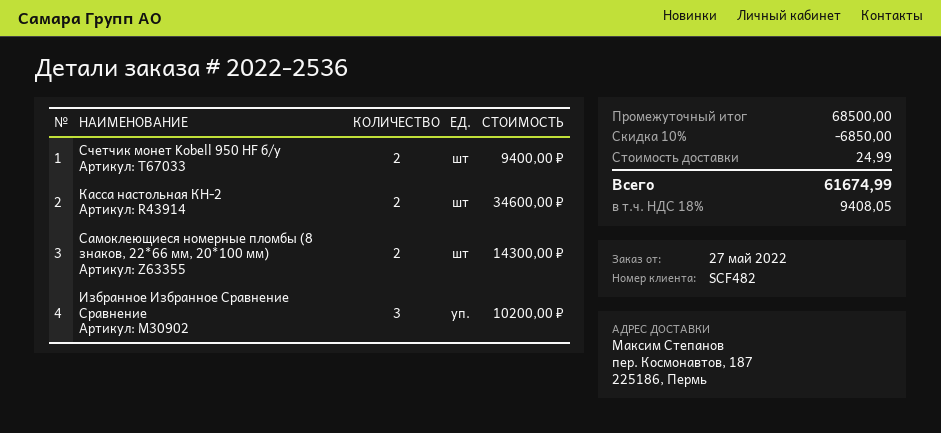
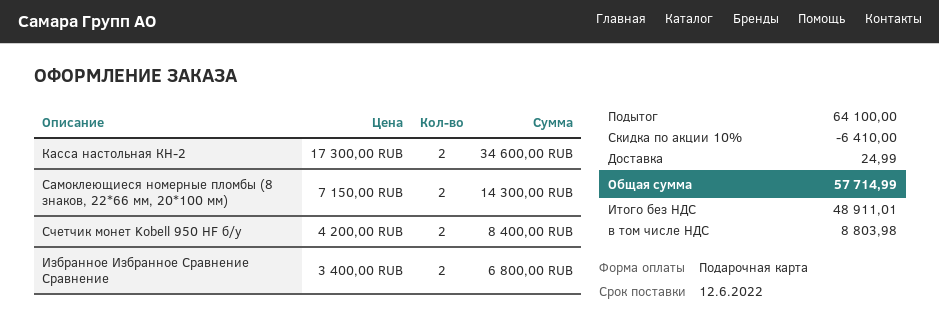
Счетчик монет Kobell 950 HF б/у: 2 for 9400.00 -> 2 for 8400.00
Избранное Избранное Сравнение Сравнение: 3 for 10200.00 -> 2 for 6800.00
subtotal: 68500.00 -> 64100.00
discount: 10% = 6850.00 -> 10% = 6410.00
tax: 9408.05 -> 8803.98
total: 61674.99 -> 57714.99

